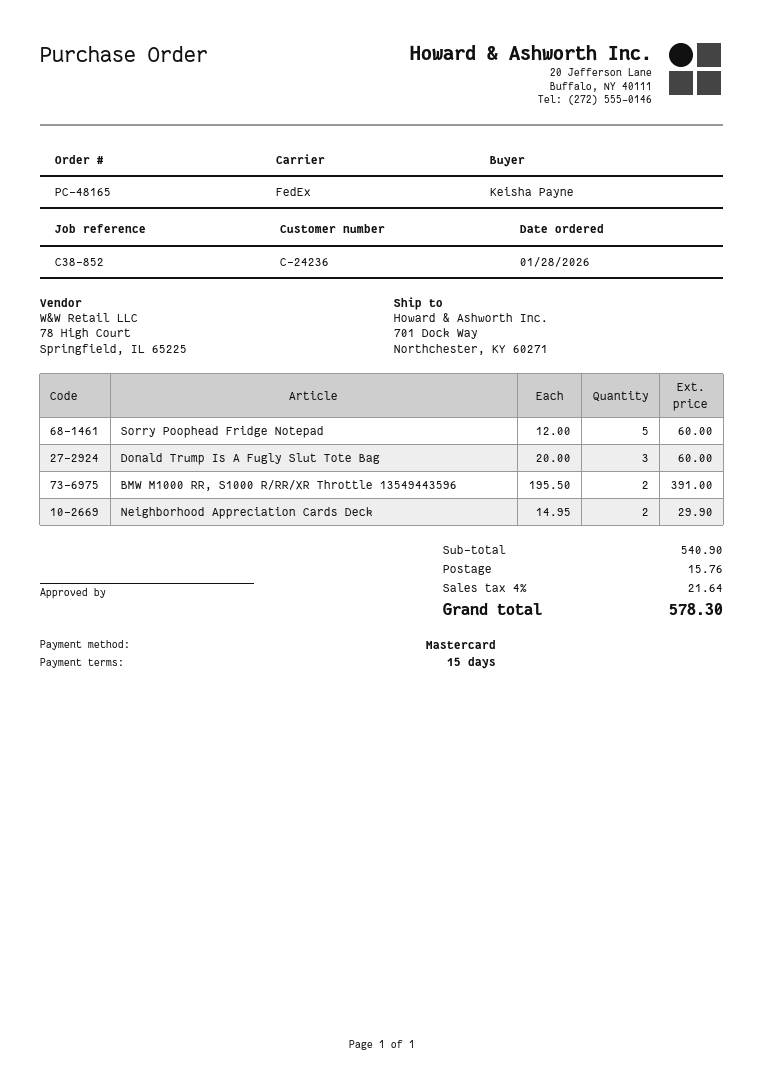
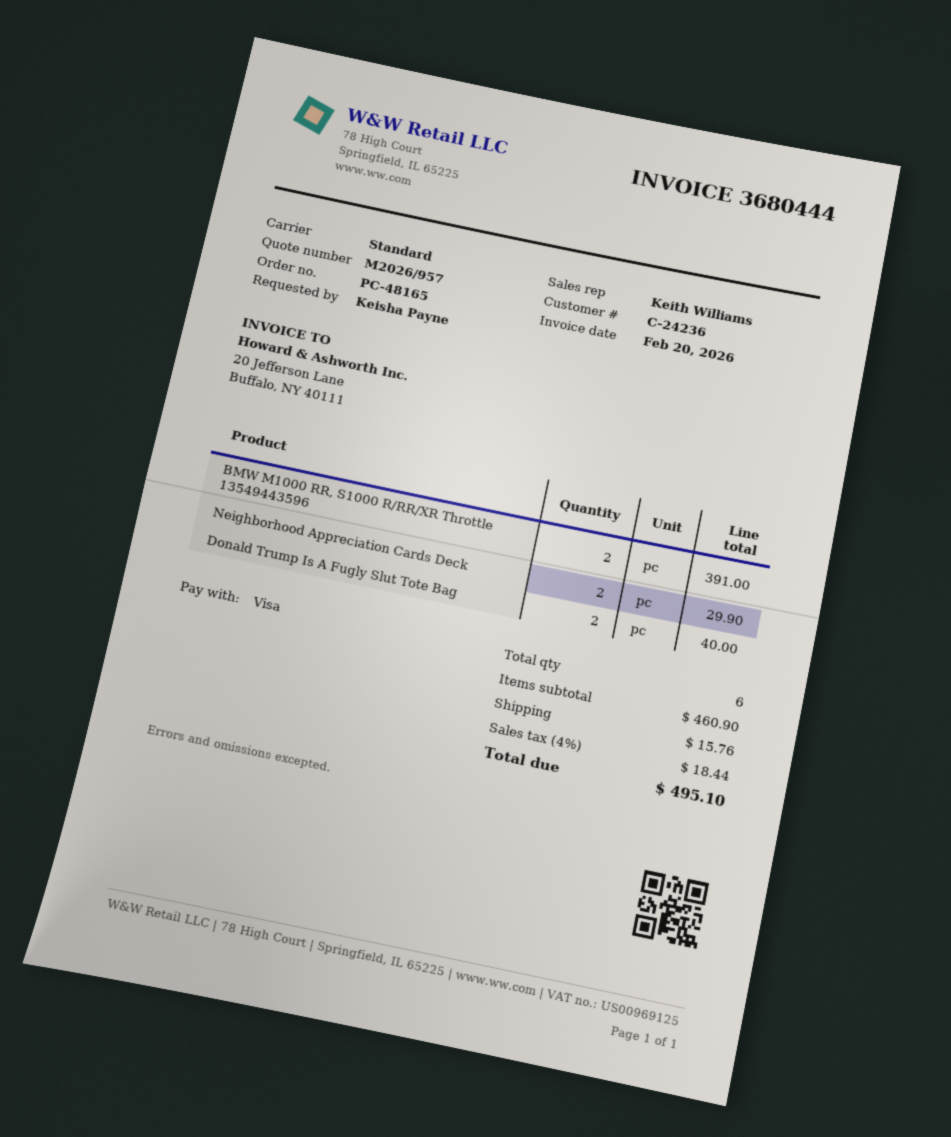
payment method: Mastercard -> Visa
shipping method: FedEx -> standard
Sorry Poophead Fridge Notepad: 5 for 60.00 -> none
Donald Trump Is A Fugly Slut Tote Bag: 3 for 60.00 -> 2 for 40.00
subtotal: 540.90 -> 460.90
tax: 4% = 21.64 -> 4% = 18.44
total: 578.30 -> 495.10

